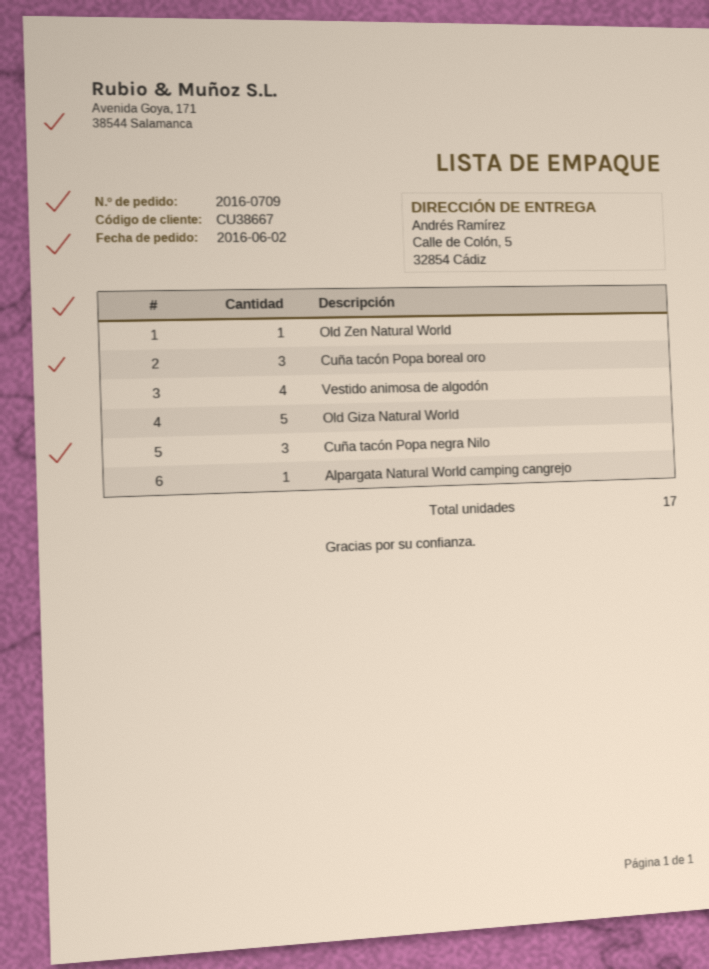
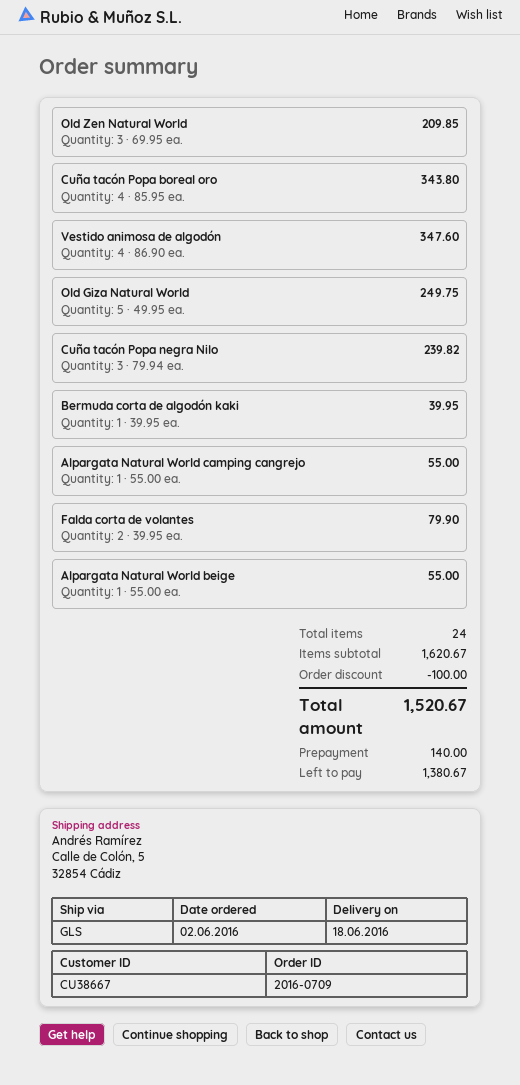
Old Zen Natural World: 1 -> 3
Cuña tacón Popa boreal oro: 3 -> 4
Bermuda corta de algodón kaki: none -> 1
Falda corta de volantes: none -> 2
Alpargata Natural World beige: none -> 1
total quantity: 17 -> 24

